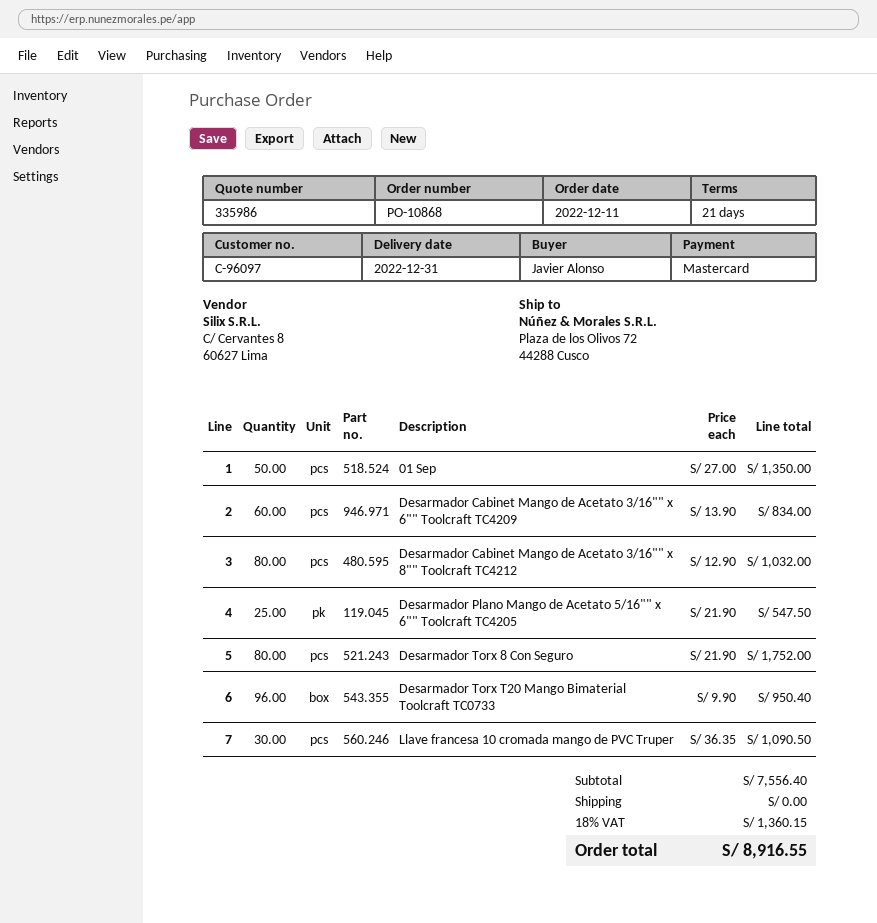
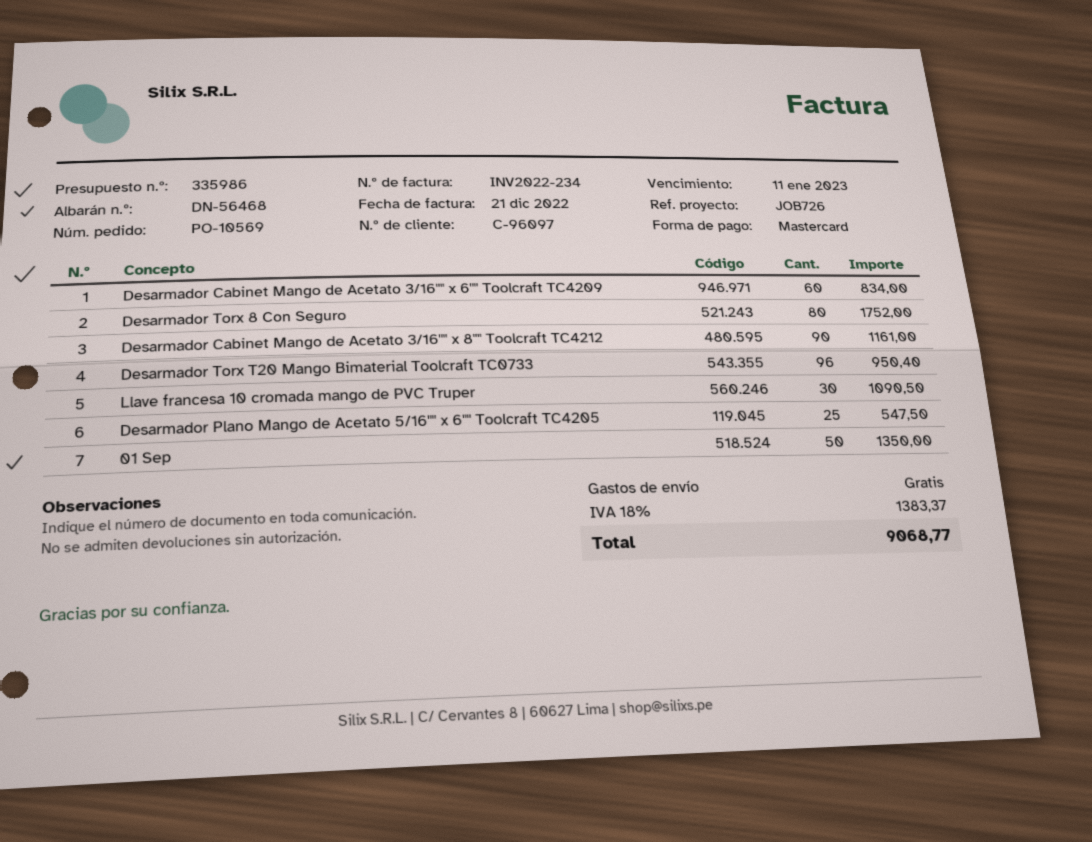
order number: PO-10868 -> PO-10569
Desarmador Cabinet Mango de Acetato 3/16"" x 8"" Toolcraft TC4212: 80 for 1032.00 -> 90 for 1161.00
tax: 18% = 1360.15 -> 18% = 1383.37
total: 8916.55 -> 9068.77

